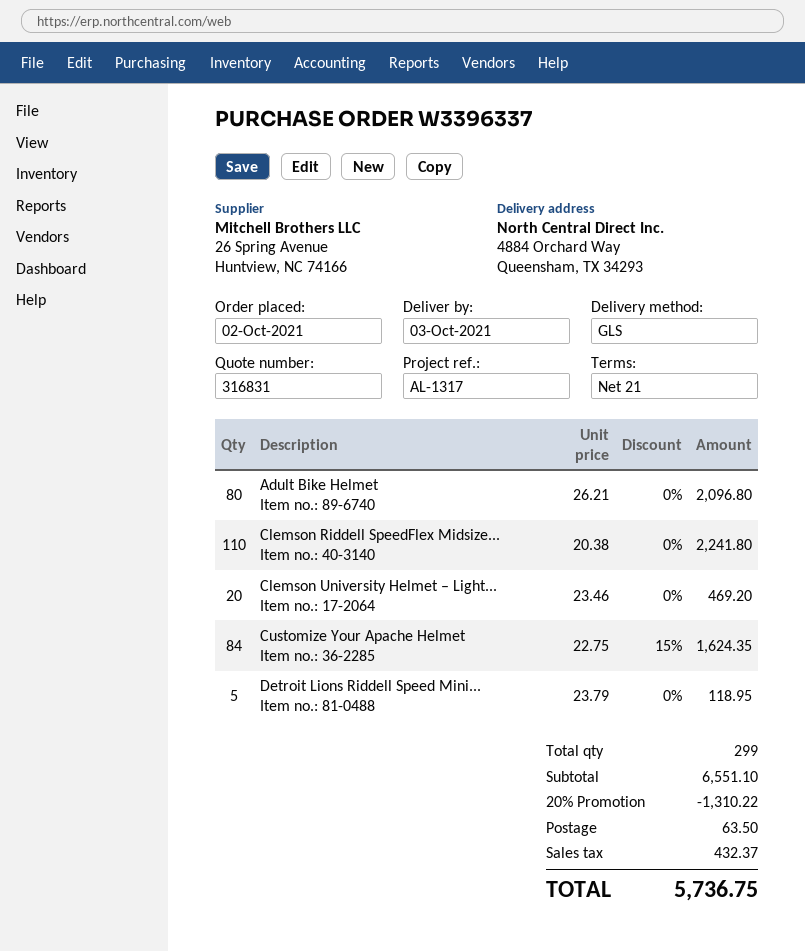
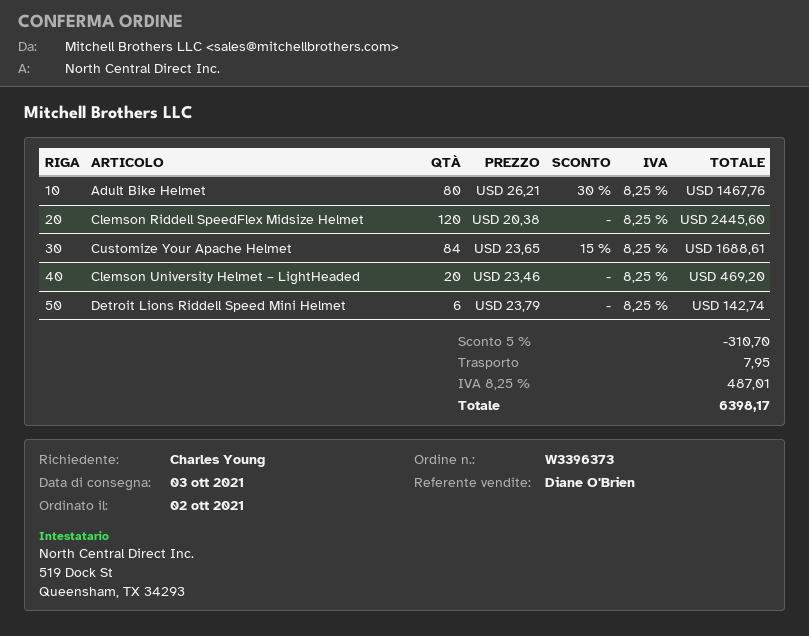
order number: W3396337 -> W3396373
Adult Bike Helmet: 80 x 26.21 = 2096.80 -> 80 x 26.21 - 30% = 1467.76
Clemson Riddell SpeedFlex Midsize...: 110 x 20.38 = 2241.80 -> 120 x 20.38 = 2445.60
Customize Your Apache Helmet: 84 x 22.75 - 15% = 1624.35 -> 84 x 23.65 - 15% = 1688.61
Detroit Lions Riddell Speed Mini...: 5 x 23.79 = 118.95 -> 6 x 23.79 = 142.74
discount: 20% = 1310.22 -> 5% = 310.70
shipping: 63.50 -> 7.95
tax: 432.37 -> 487.01
total: 5736.75 -> 6398.17

